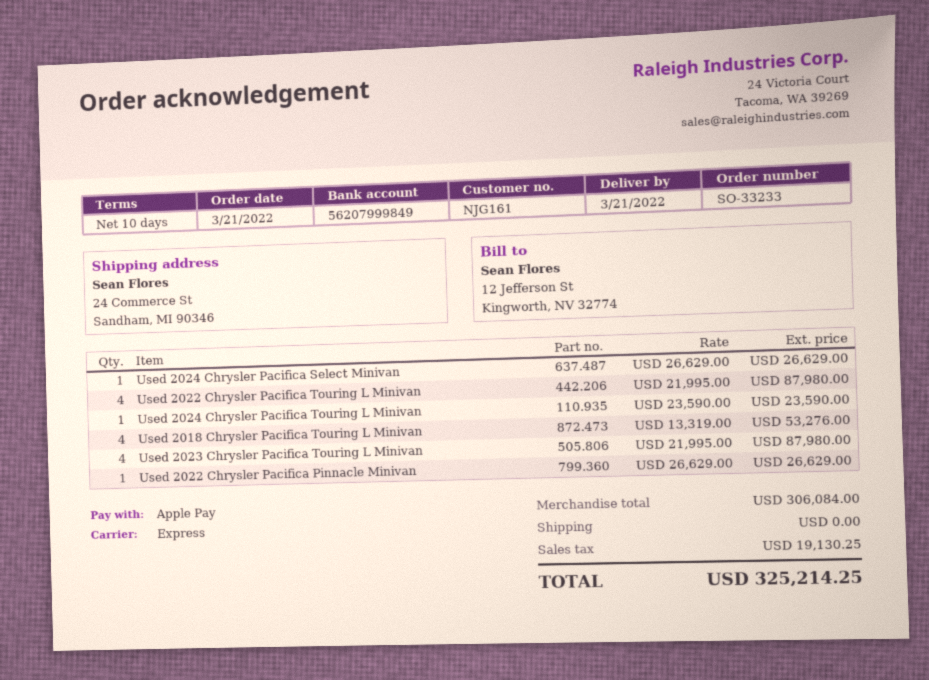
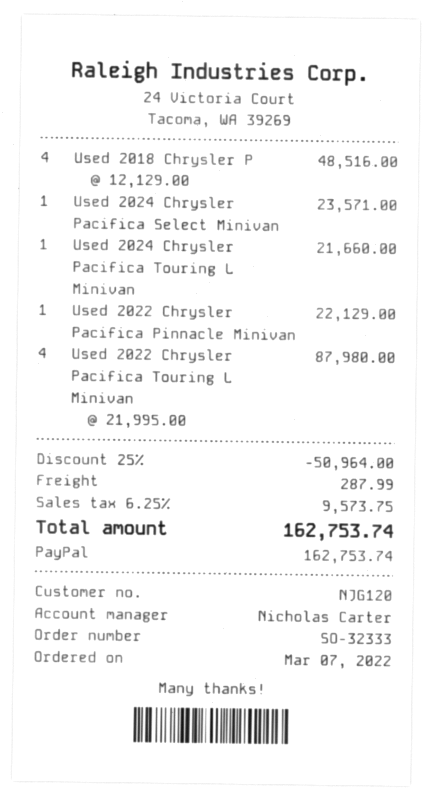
order number: SO-33233 -> SO-32333
order date: 2022-03-21 -> 2022-03-07
customer number: NJG161 -> NJG120
payment method: Apple Pay -> PayPal
Used 2024 Chrysler Pacifica Select Minivan: 1 x 26629.00 = 26629.00 -> 1 x 23571.00 = 23571.00
Used 2024 Chrysler Pacifica Touring L Minivan: 1 x 23590.00 = 23590.00 -> 1 x 21660.00 = 21660.00
Used 2018 Chrysler Pacifica Touring L Minivan: 4 x 13319.00 = 53276.00 -> 4 x 12129.00 = 48516.00
Used 2023 Chrysler Pacifica Touring L Minivan: 4 x 21995.00 = 87980.00 -> none
Used 2022 Chrysler Pacifica Pinnacle Minivan: 1 x 26629.00 = 26629.00 -> 1 x 22129.00 = 22129.00
discount: none -> 25% = 50964.00
shipping: 0.00 -> 287.99
tax: 19130.25 -> 9573.75
total: 325214.25 -> 162753.74

